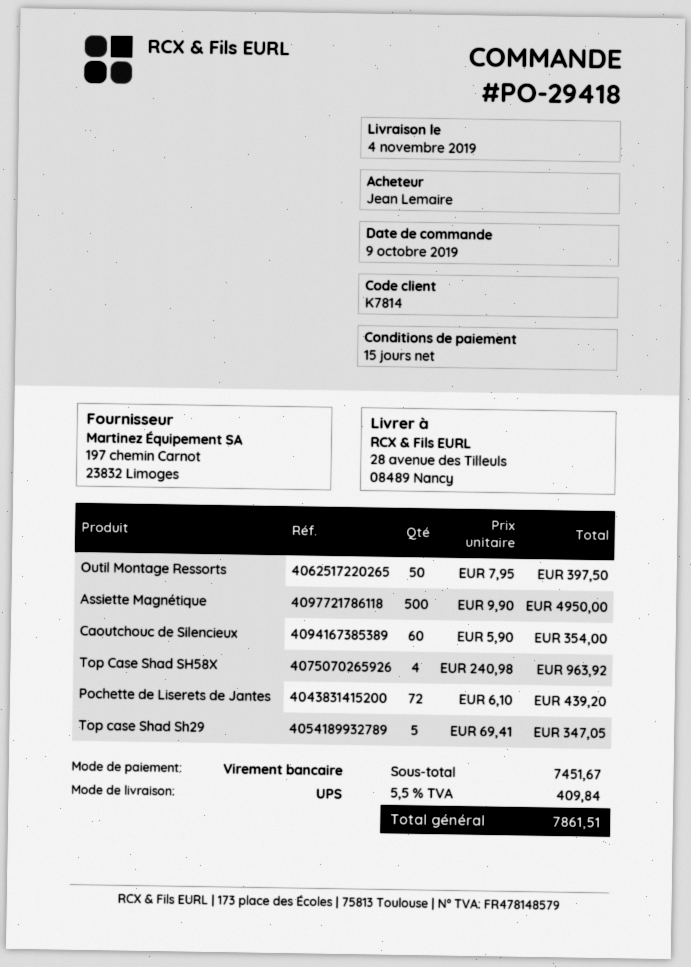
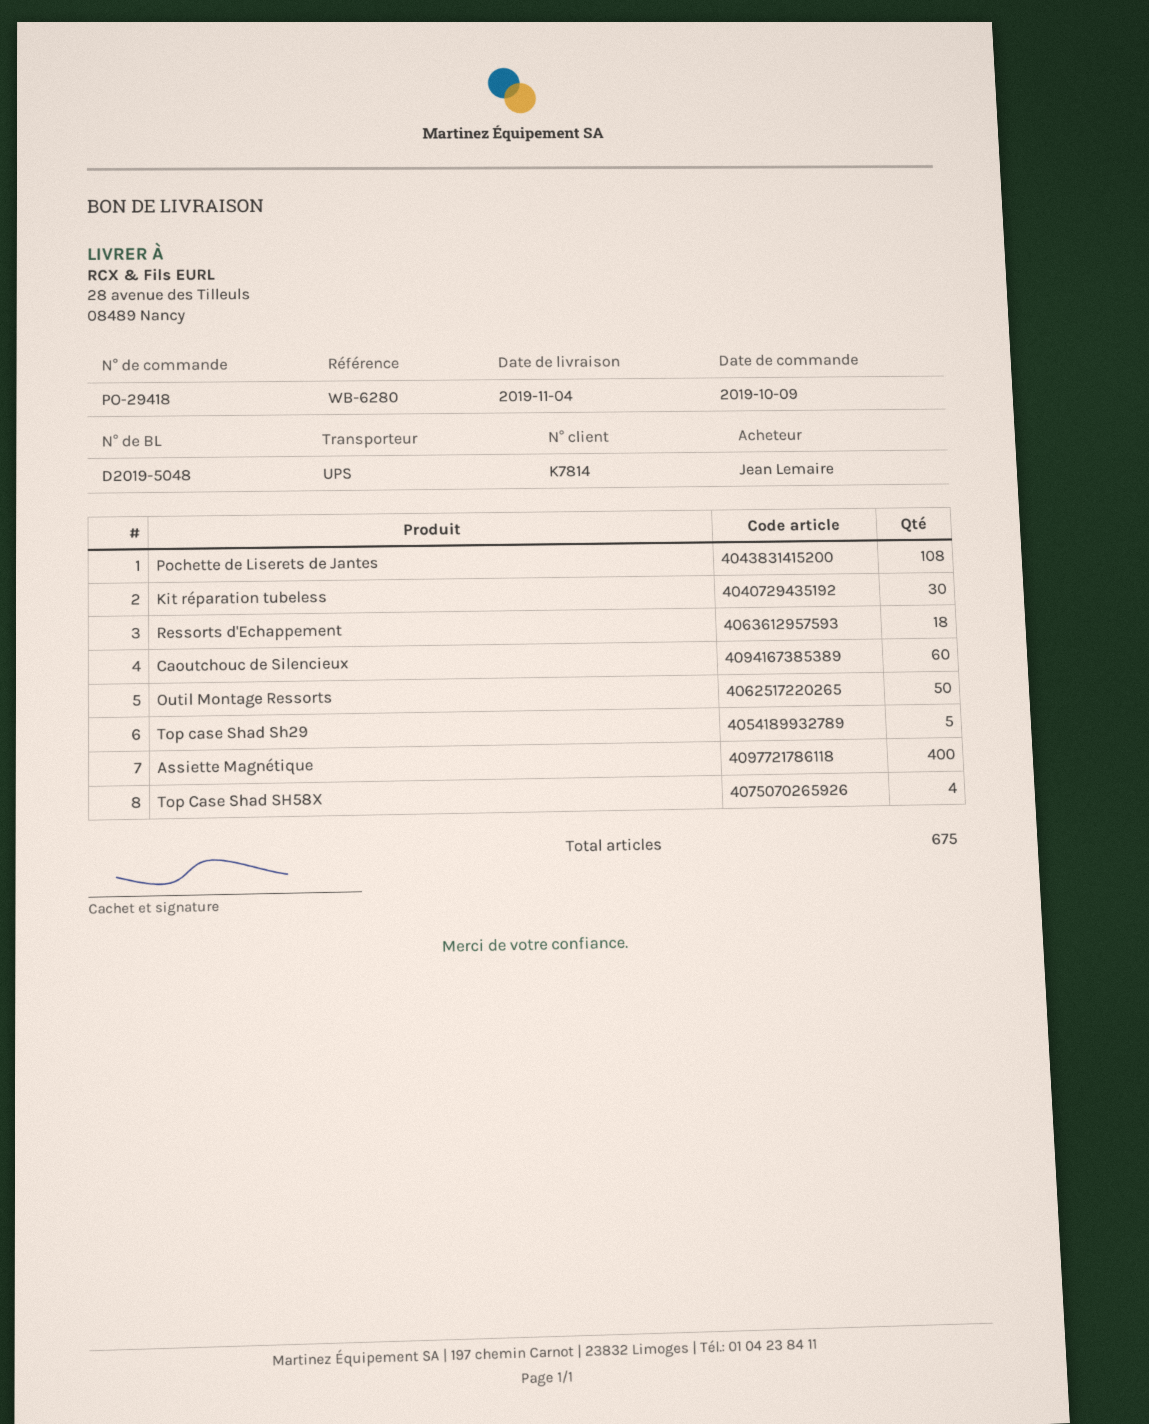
Assiette Magnétique: 500 -> 400
Pochette de Liserets de Jantes: 72 -> 108
Kit réparation tubeless: none -> 30
Ressorts d'Echappement: none -> 18

